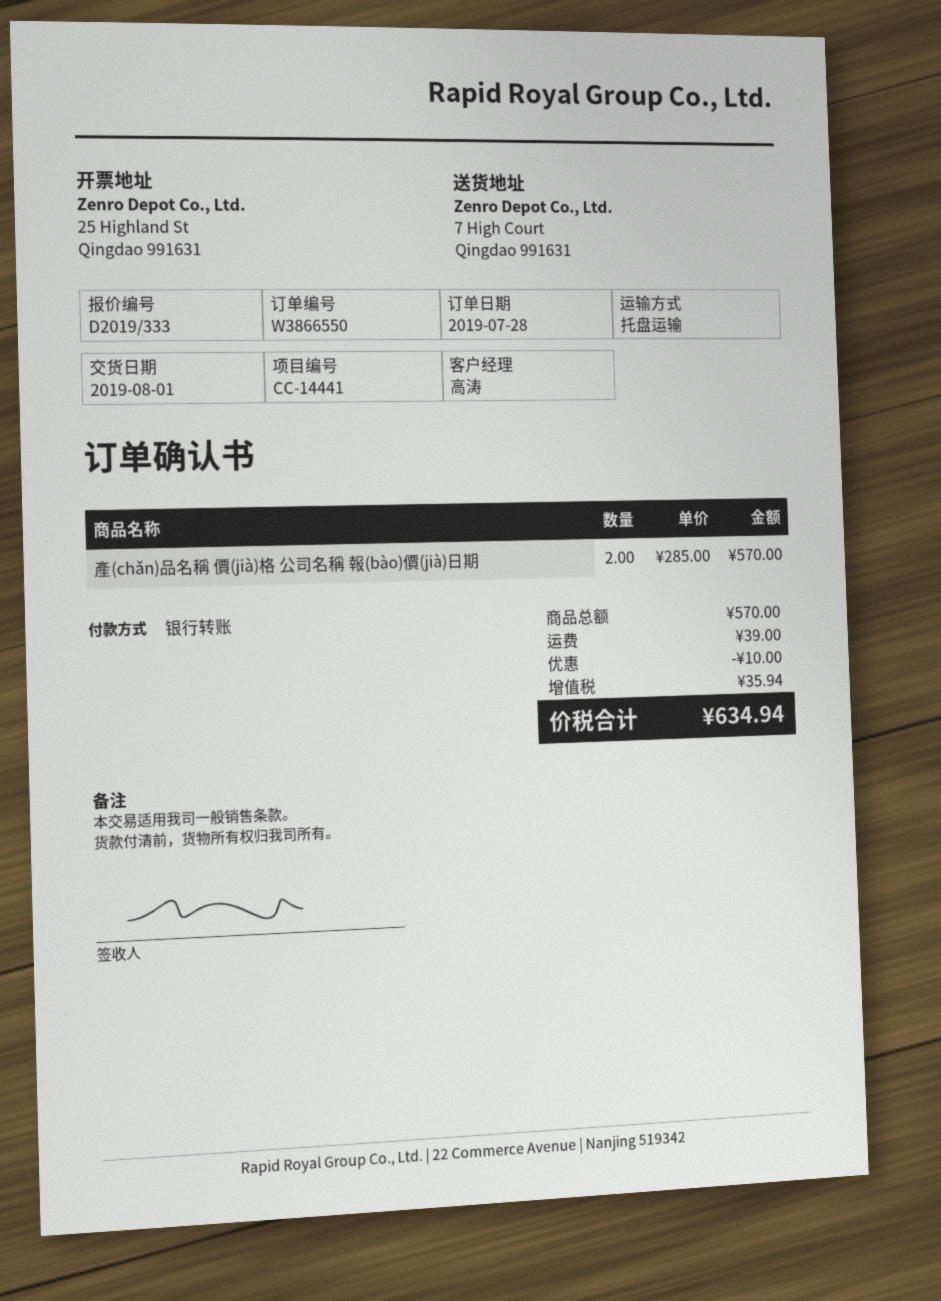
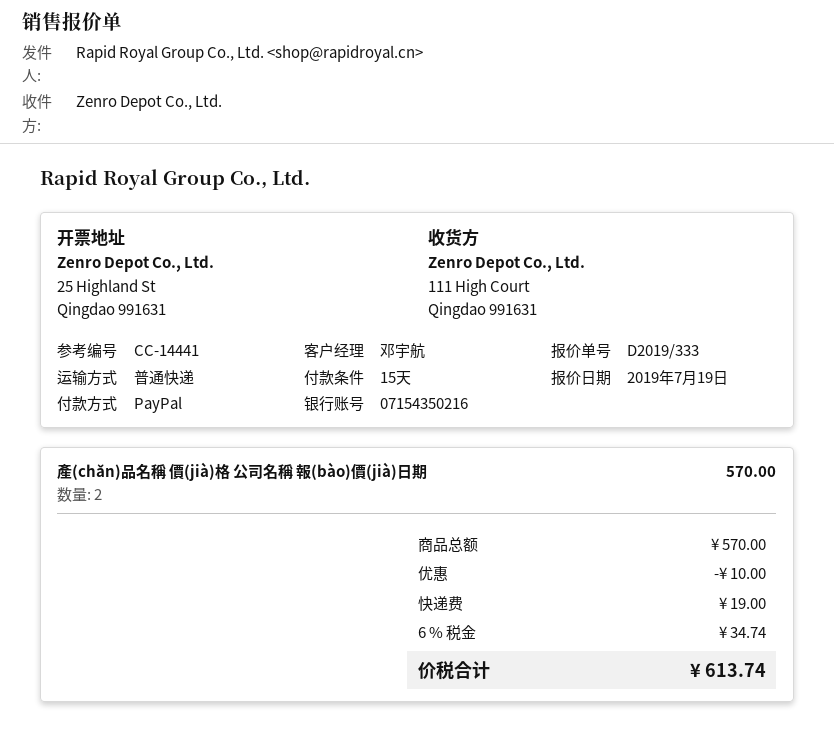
sales rep: 高涛 -> 邓宇航
payment method: bank transfer -> PayPal
shipping method: pallet freight -> standard
ship to: 7 High Court, Qingdao 991631 -> 111 High Court, Qingdao 991631
shipping: 39.00 -> 19.00
tax: 35.94 -> 34.74
total: 634.94 -> 613.74

